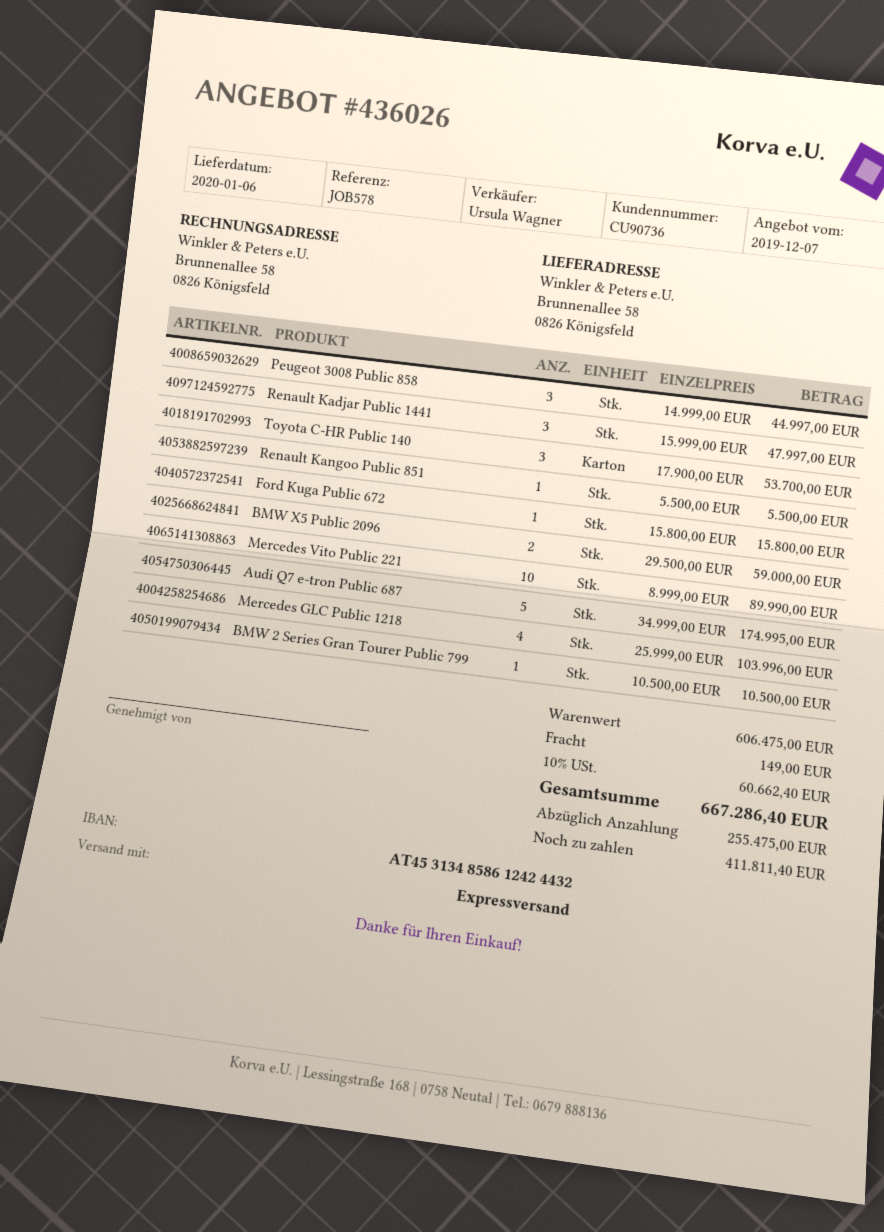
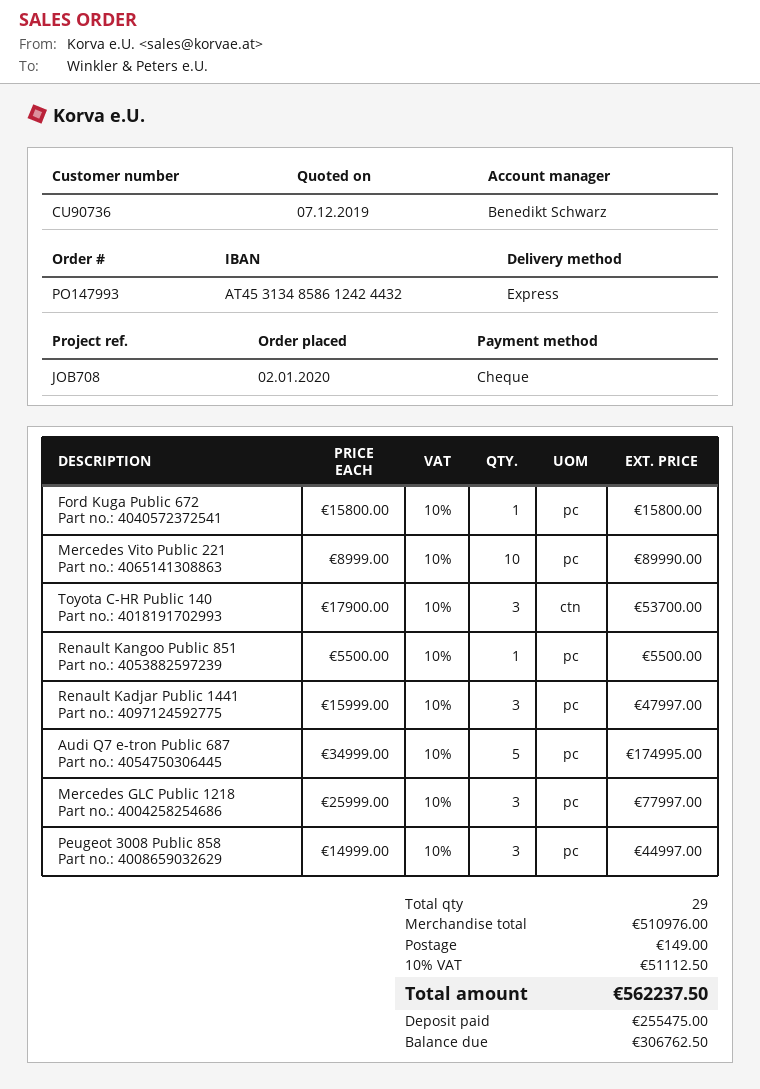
reference: JOB578 -> JOB708
sales rep: Ursula Wagner -> Benedikt Schwarz
BMW X5 Public 2096: 2 x 29500.00 = 59000.00 -> none
Mercedes GLC Public 1218: 4 x 25999.00 = 103996.00 -> 3 x 25999.00 = 77997.00
BMW 2 Series Gran Tourer Public 799: 1 x 10500.00 = 10500.00 -> none
subtotal: 606475.00 -> 510976.00
tax: 10% = 60662.40 -> 10% = 51112.50
total: 667286.40 -> 562237.50
balance: 411811.40 -> 306762.50

